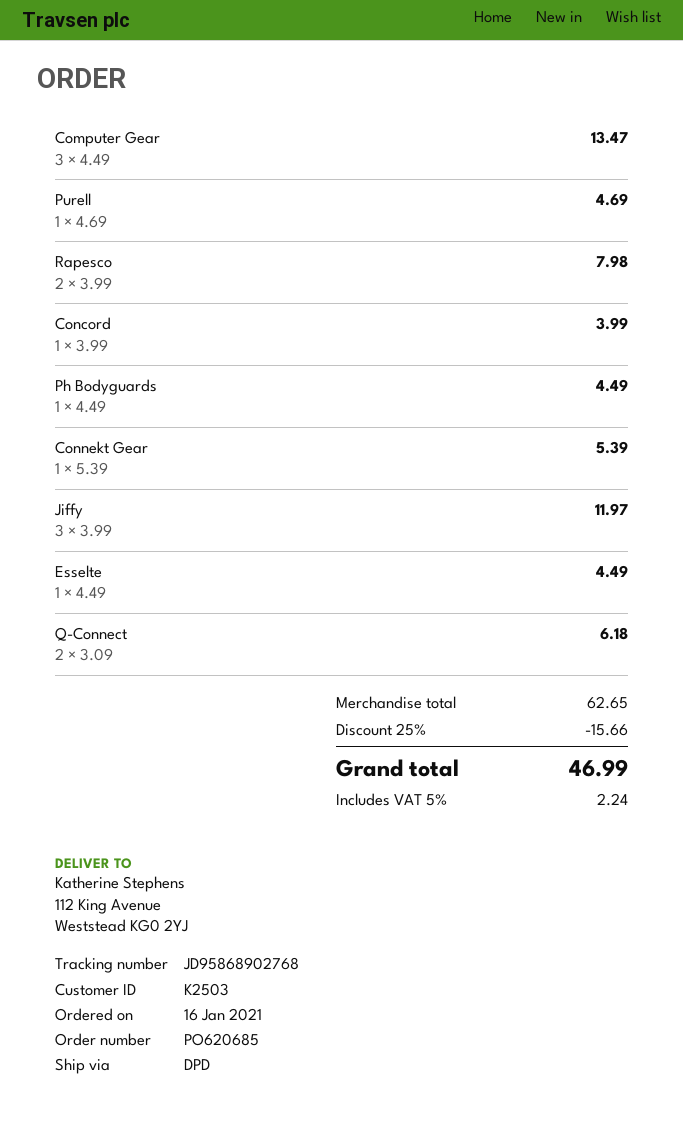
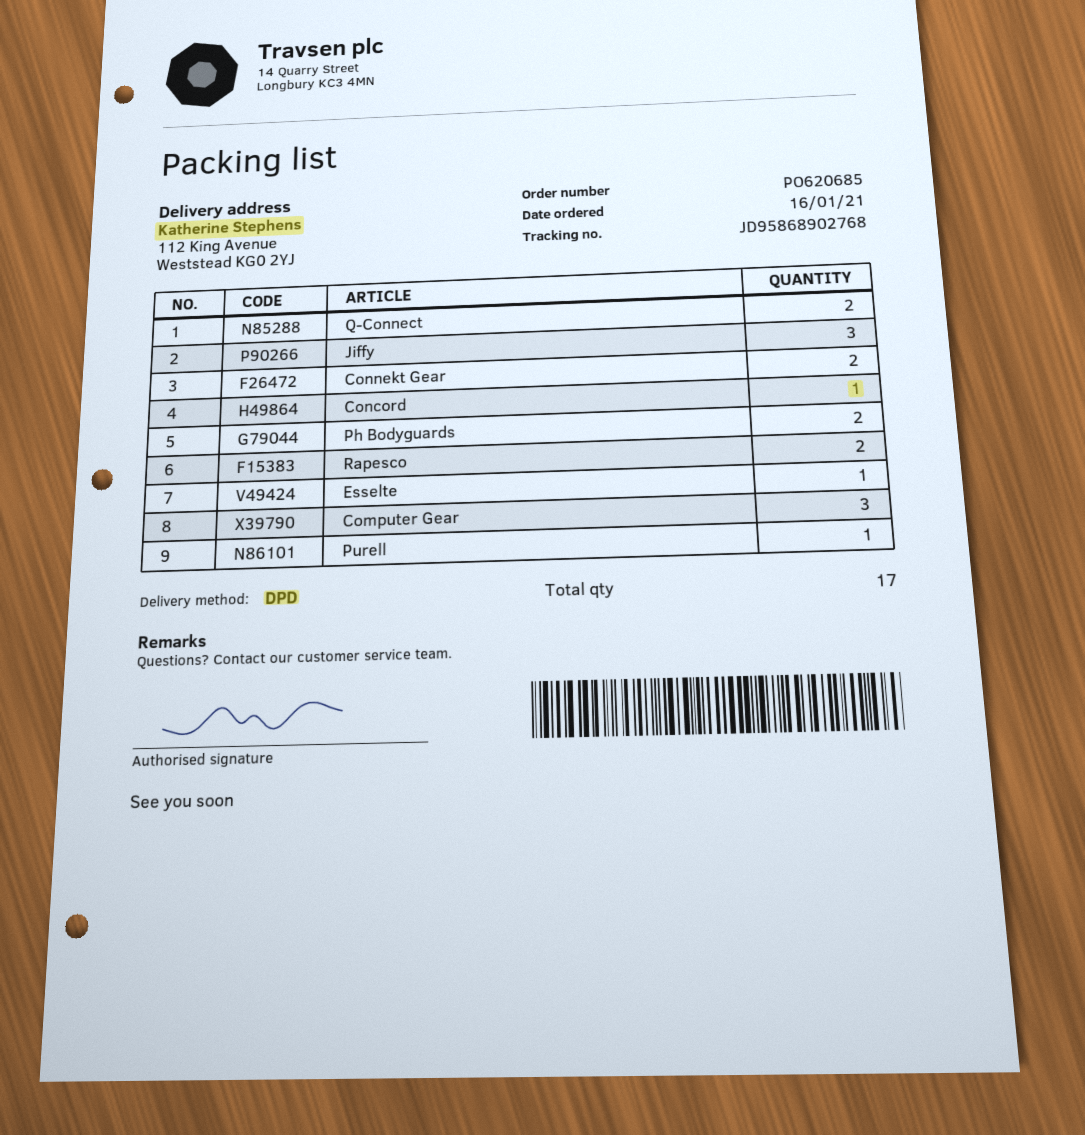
Ph Bodyguards: 1 -> 2
Connekt Gear: 1 -> 2

